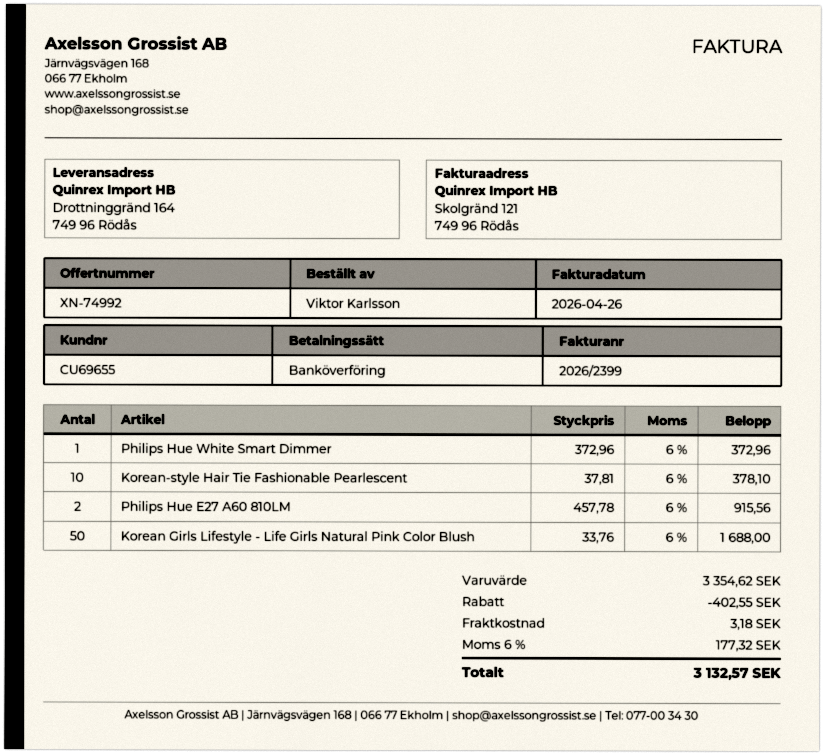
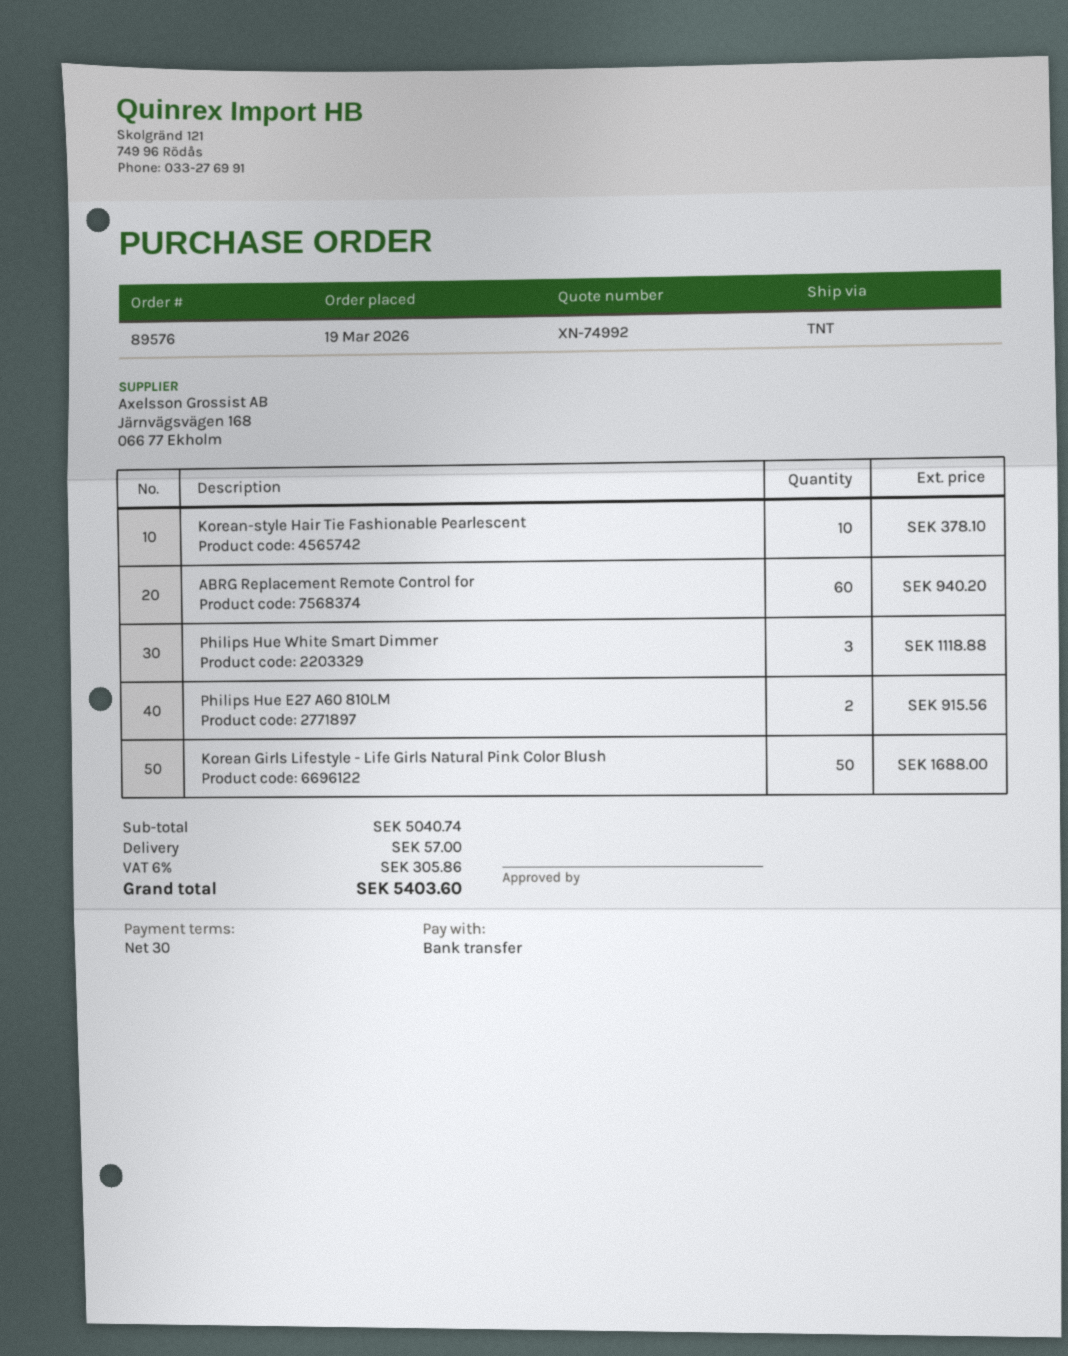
Philips Hue White Smart Dimmer: 1 for 372.96 -> 3 for 1118.88
ABRG Replacement Remote Control for: none -> 60 for 940.20
subtotal: 3354.62 -> 5040.74
discount: 402.55 -> none
shipping: 3.18 -> 57.00
tax: 6% = 177.32 -> 6% = 305.86
total: 3132.57 -> 5403.60

